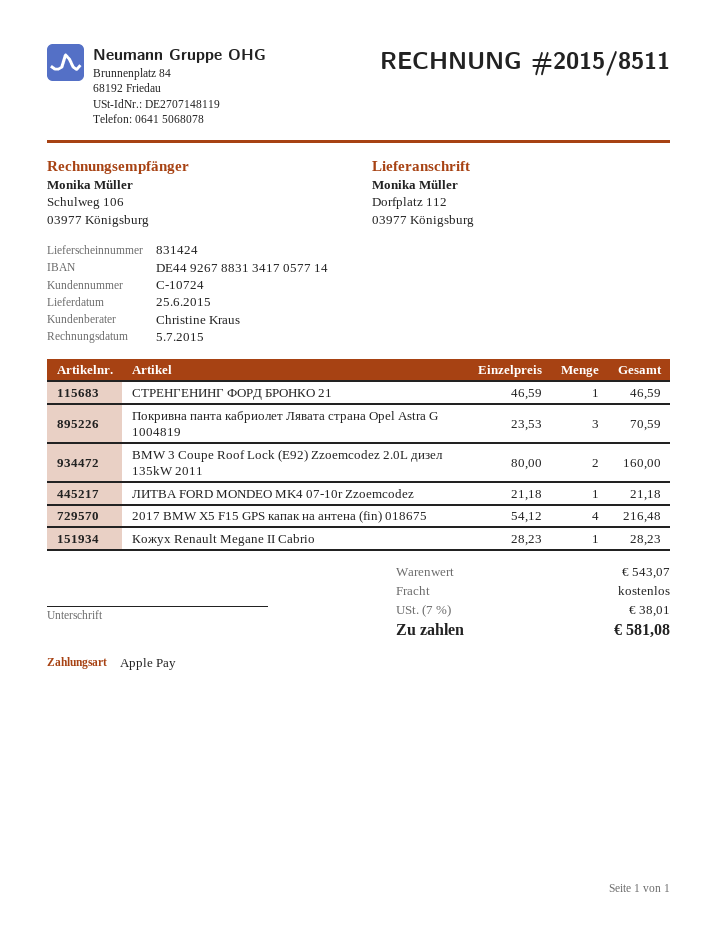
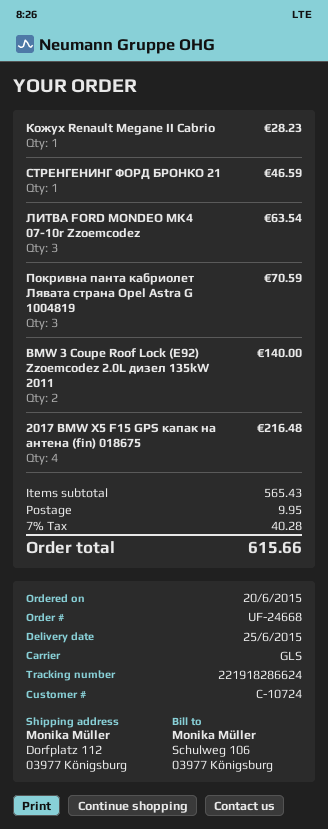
BMW 3 Coupe Roof Lock (E92) Zzoemcodez 2.0L дизел 135kW 2011: 2 for 160.00 -> 2 for 140.00
ЛИТВА FORD MONDEO MK4 07-10r Zzoemcodez: 1 for 21.18 -> 3 for 63.54
subtotal: 543.07 -> 565.43
shipping: 0.00 -> 9.95
tax: 7% = 38.01 -> 7% = 40.28
total: 581.08 -> 615.66

